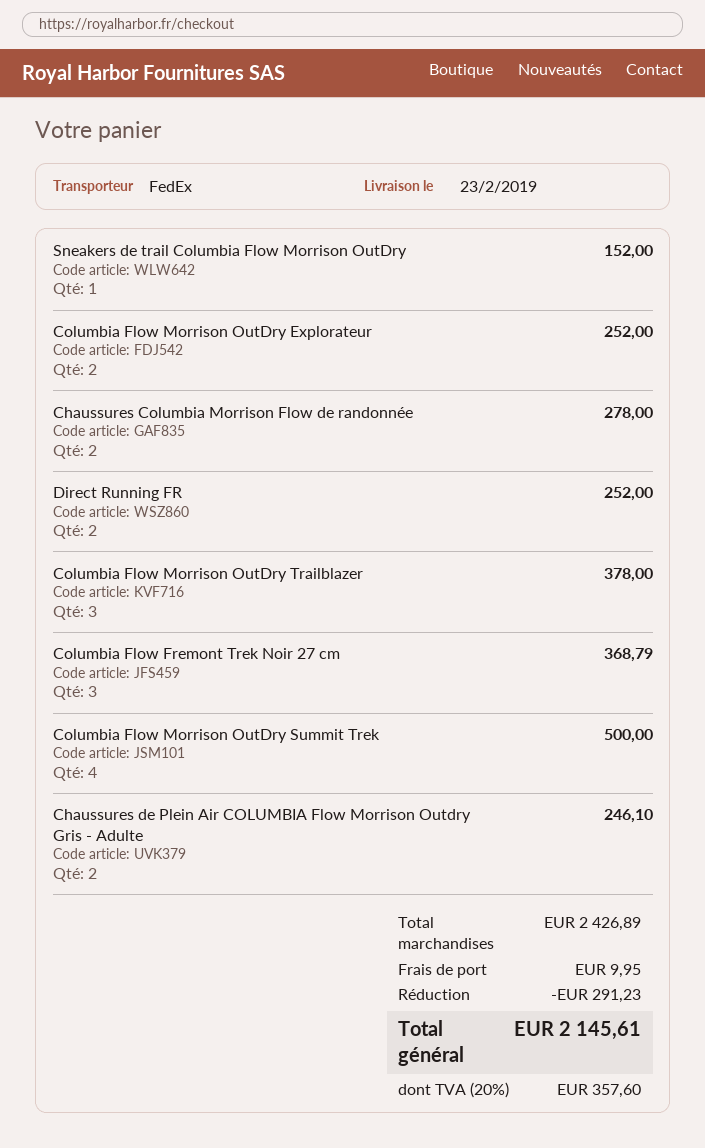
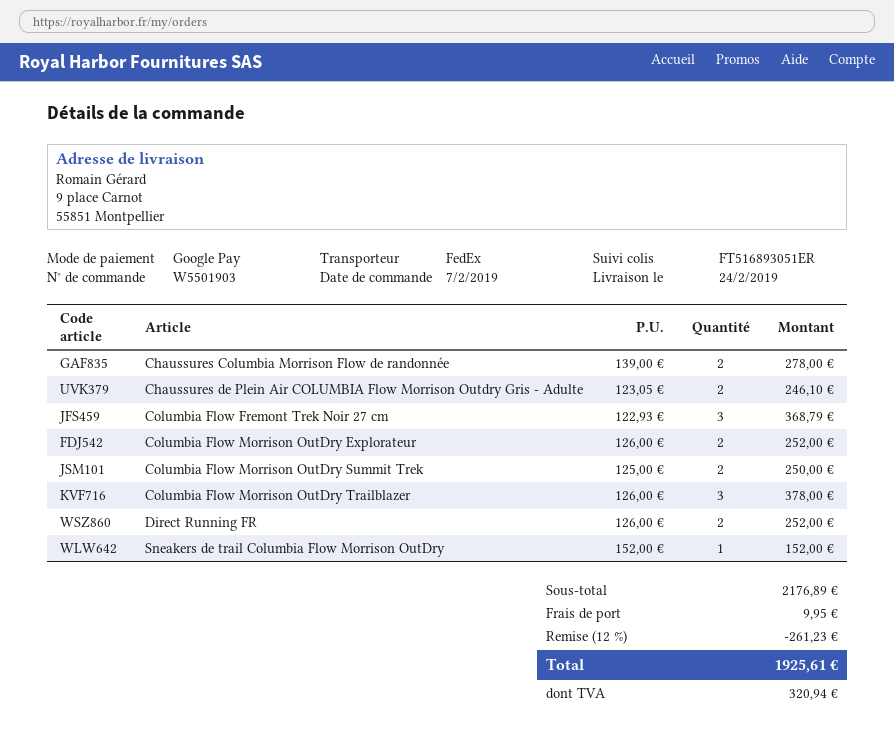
delivery date: 2019-02-23 -> 2019-02-24
Columbia Flow Morrison OutDry Summit Trek: 4 for 500.00 -> 2 for 250.00
subtotal: 2426.89 -> 2176.89
discount: 291.23 -> 261.23
tax: 357.60 -> 320.94
total: 2145.61 -> 1925.61

